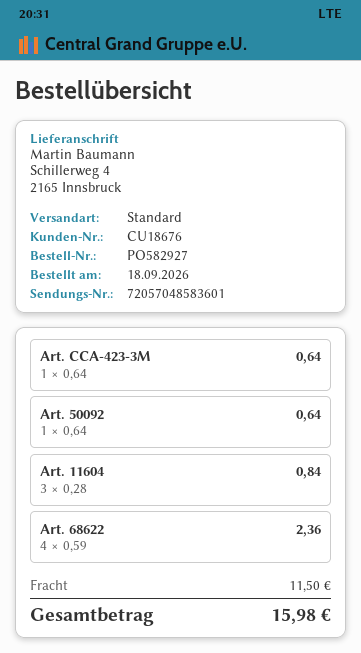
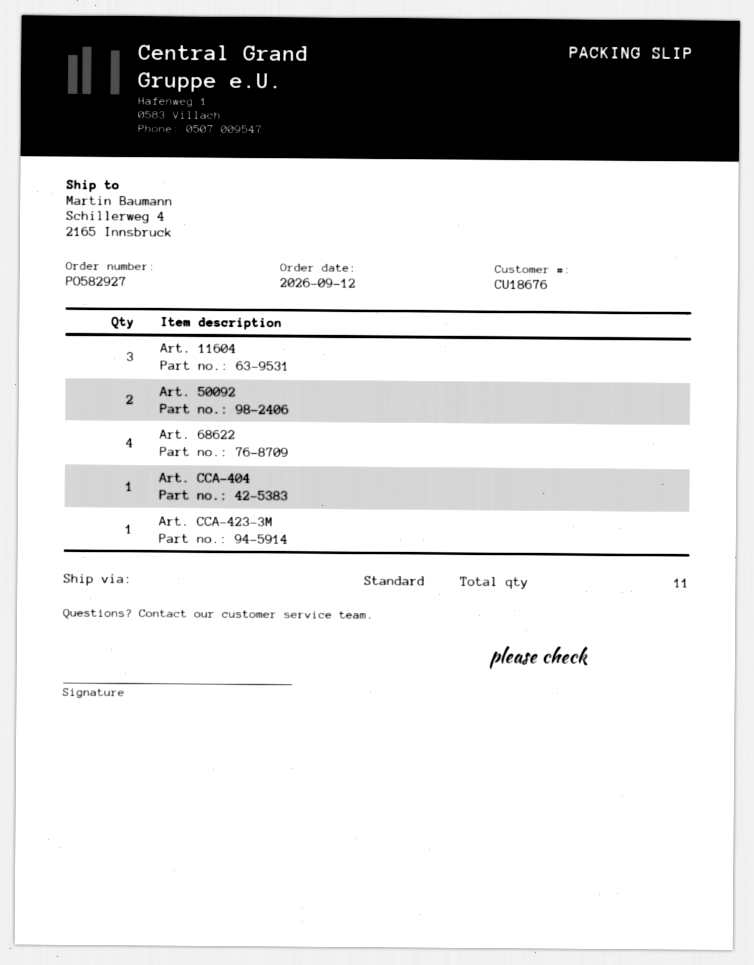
order date: 2026-09-18 -> 2026-09-12
Art. 50092: 1 -> 2
Art. CCA-404: none -> 1

